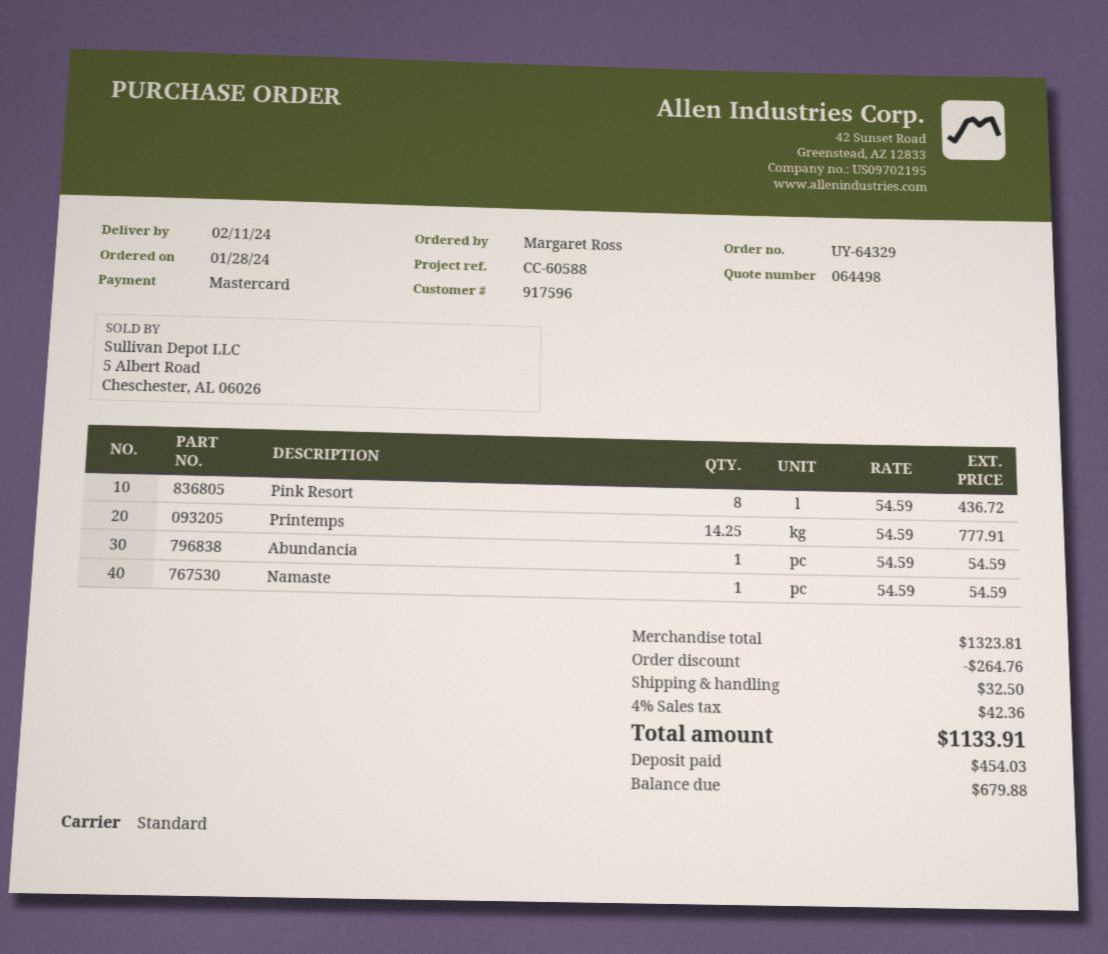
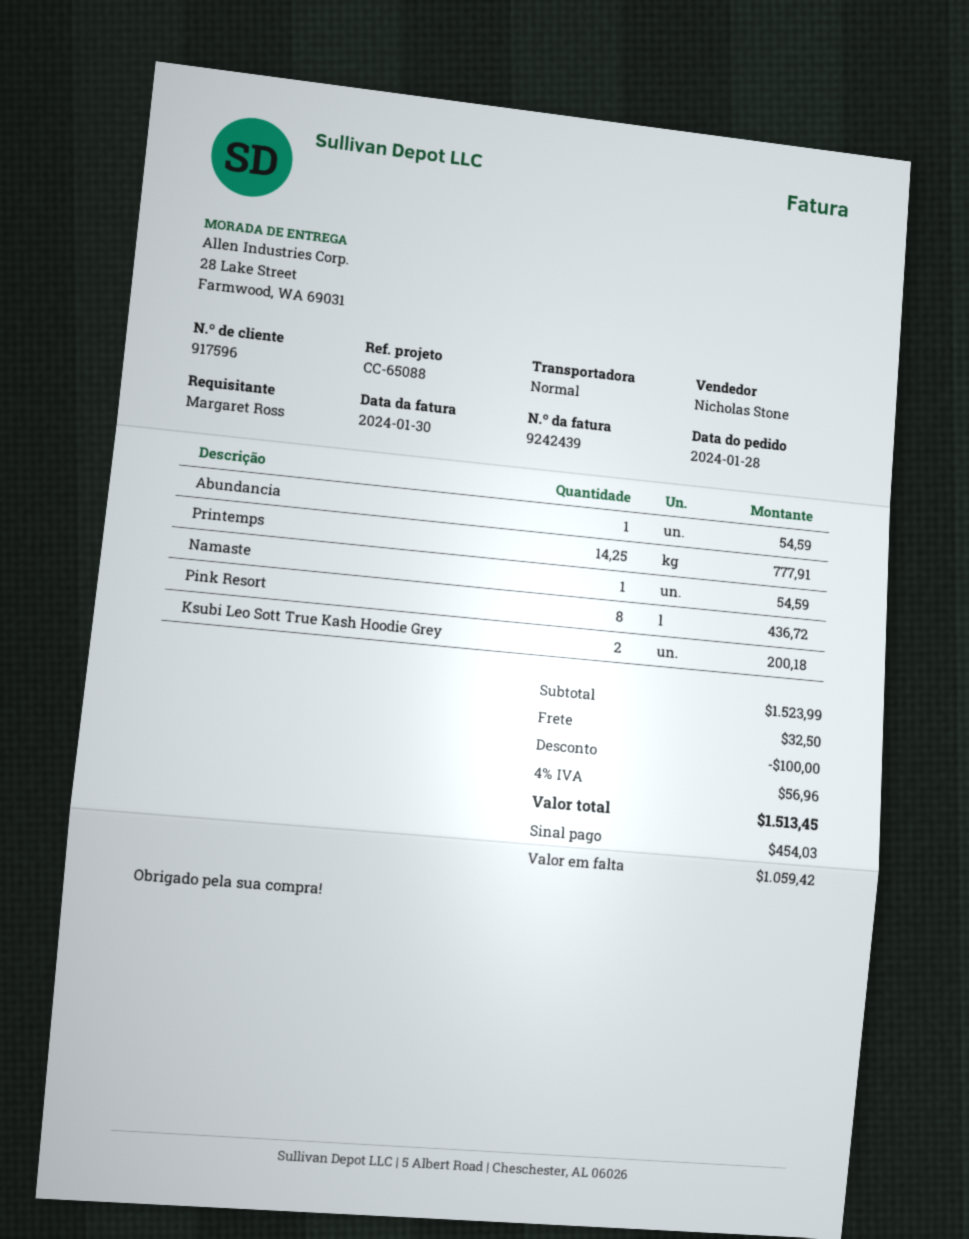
reference: CC-60588 -> CC-65088
Ksubi Leo Sott True Kash Hoodie Grey: none -> 2 for 200.18
subtotal: 1323.81 -> 1523.99
discount: 264.76 -> 100.00
tax: 4% = 42.36 -> 4% = 56.96
total: 1133.91 -> 1513.45
balance: 679.88 -> 1059.42

